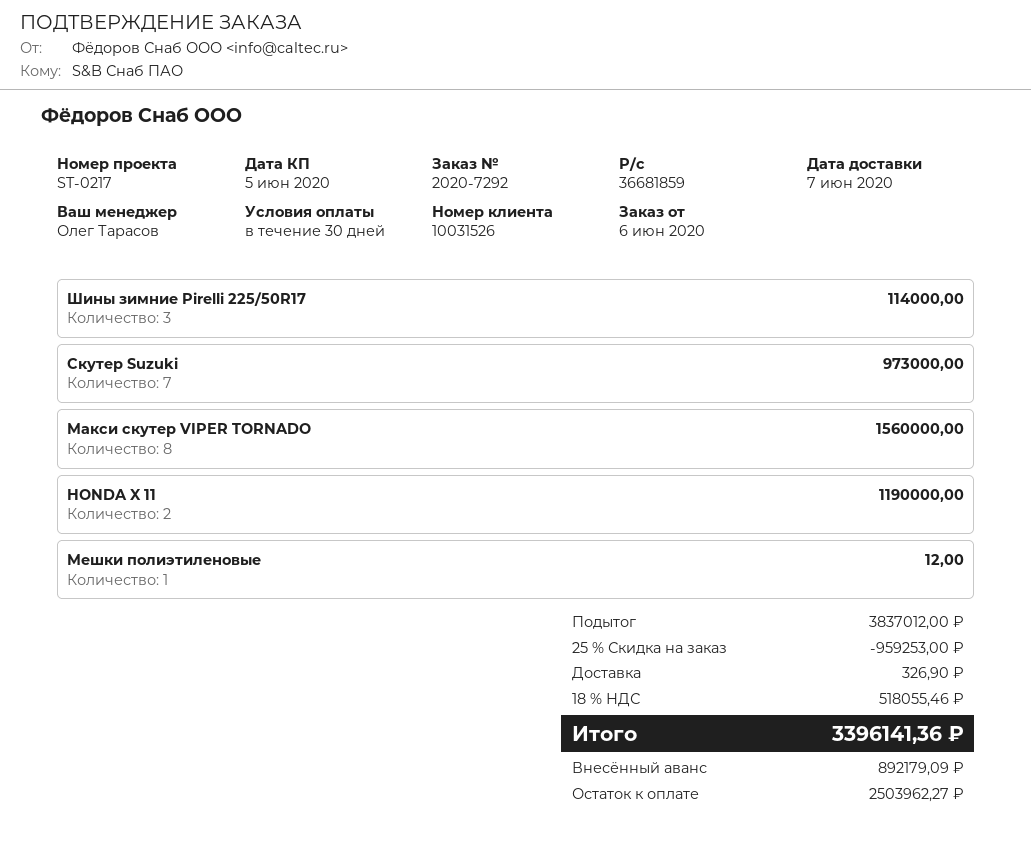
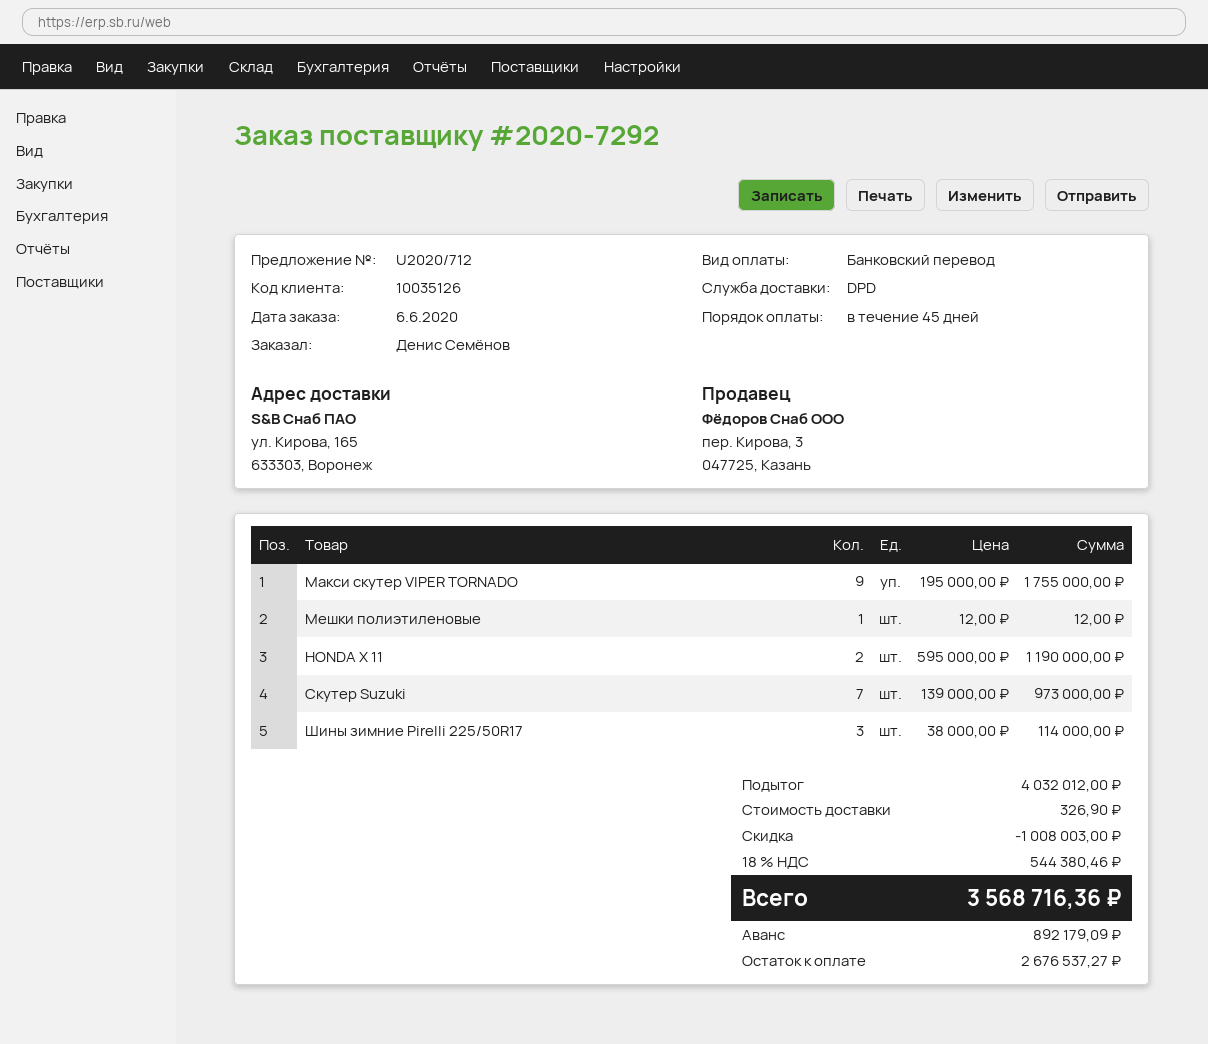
payment terms: 30 days -> 45 days
customer number: 10031526 -> 10035126
Макси скутер VIPER TORNADO: 8 for 1560000.00 -> 9 for 1755000.00
subtotal: 3837012.00 -> 4032012.00
discount: 959253.00 -> 1008003.00
tax: 18% = 518055.46 -> 18% = 544380.46
total: 3396141.36 -> 3568716.36
balance: 2503962.27 -> 2676537.27

